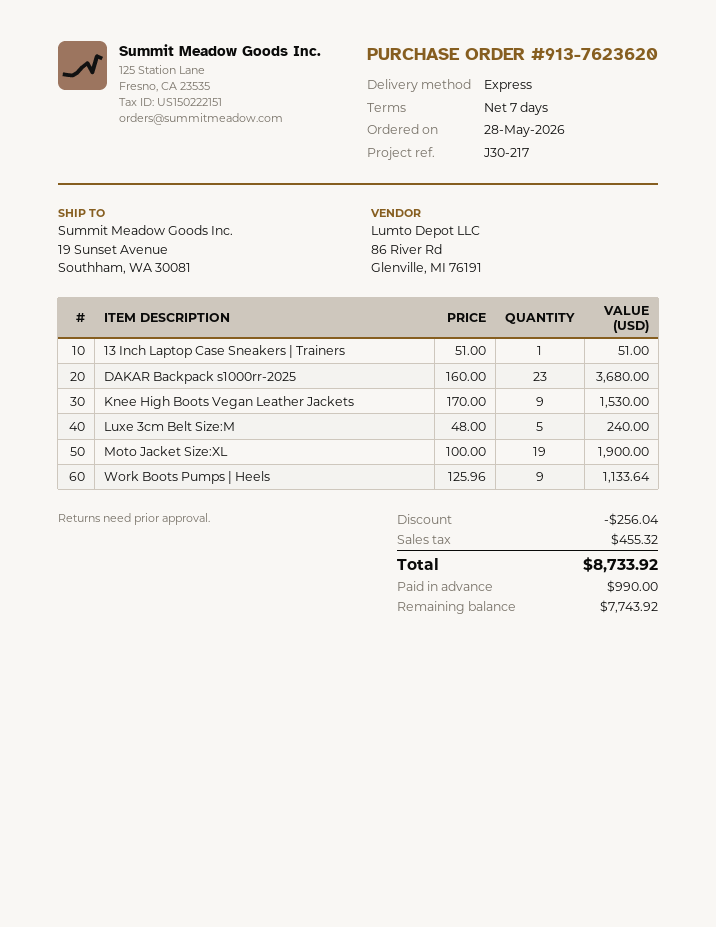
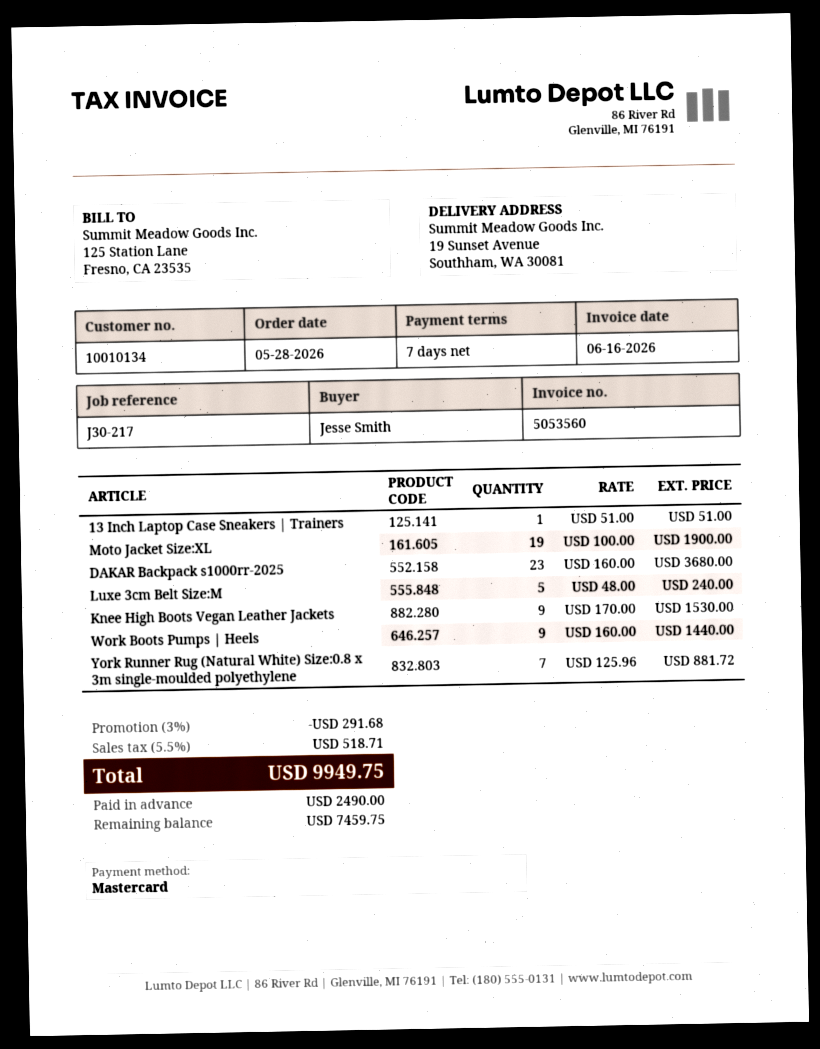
Work Boots Pumps | Heels: 9 x 125.96 = 1133.64 -> 9 x 160.00 = 1440.00
York Runner Rug (Natural White) Size:0.8 x 3m single-moulded polyethylene: none -> 7 x 125.96 = 881.72
discount: 256.04 -> 291.68
tax: 455.32 -> 518.71
total: 8733.92 -> 9949.75
deposit: 990.00 -> 2490.00
balance: 7743.92 -> 7459.75

